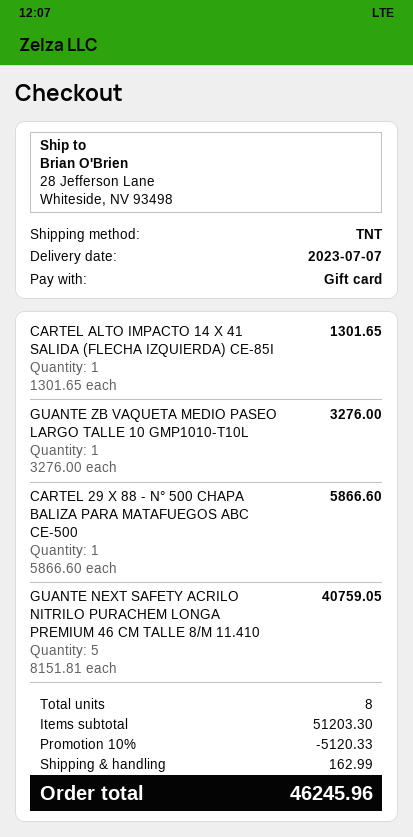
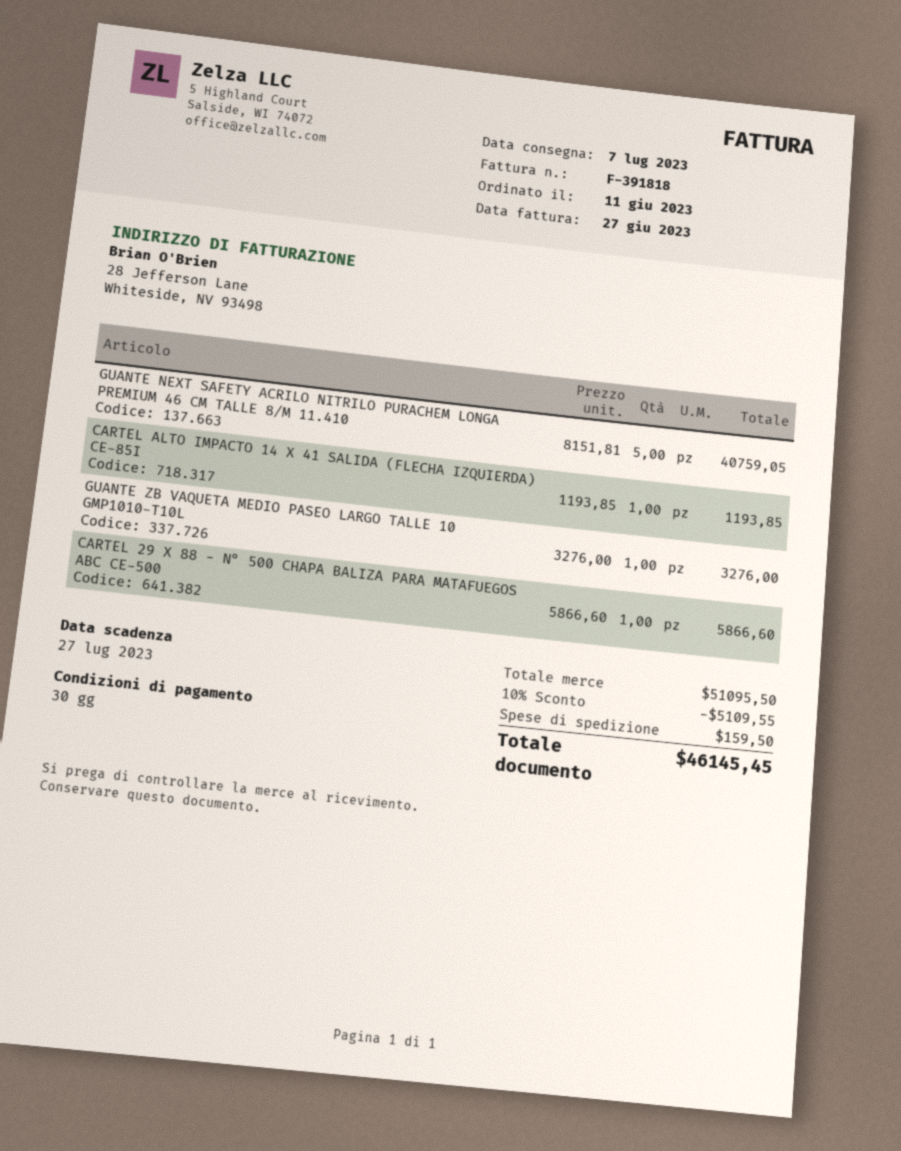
CARTEL ALTO IMPACTO 14 X 41 SALIDA (FLECHA IZQUIERDA) CE-85I: 1 x 1301.65 = 1301.65 -> 1 x 1193.85 = 1193.85
subtotal: 51203.30 -> 51095.50
discount: 10% = 5120.33 -> 10% = 5109.55
shipping: 162.99 -> 159.50
total: 46245.96 -> 46145.45

